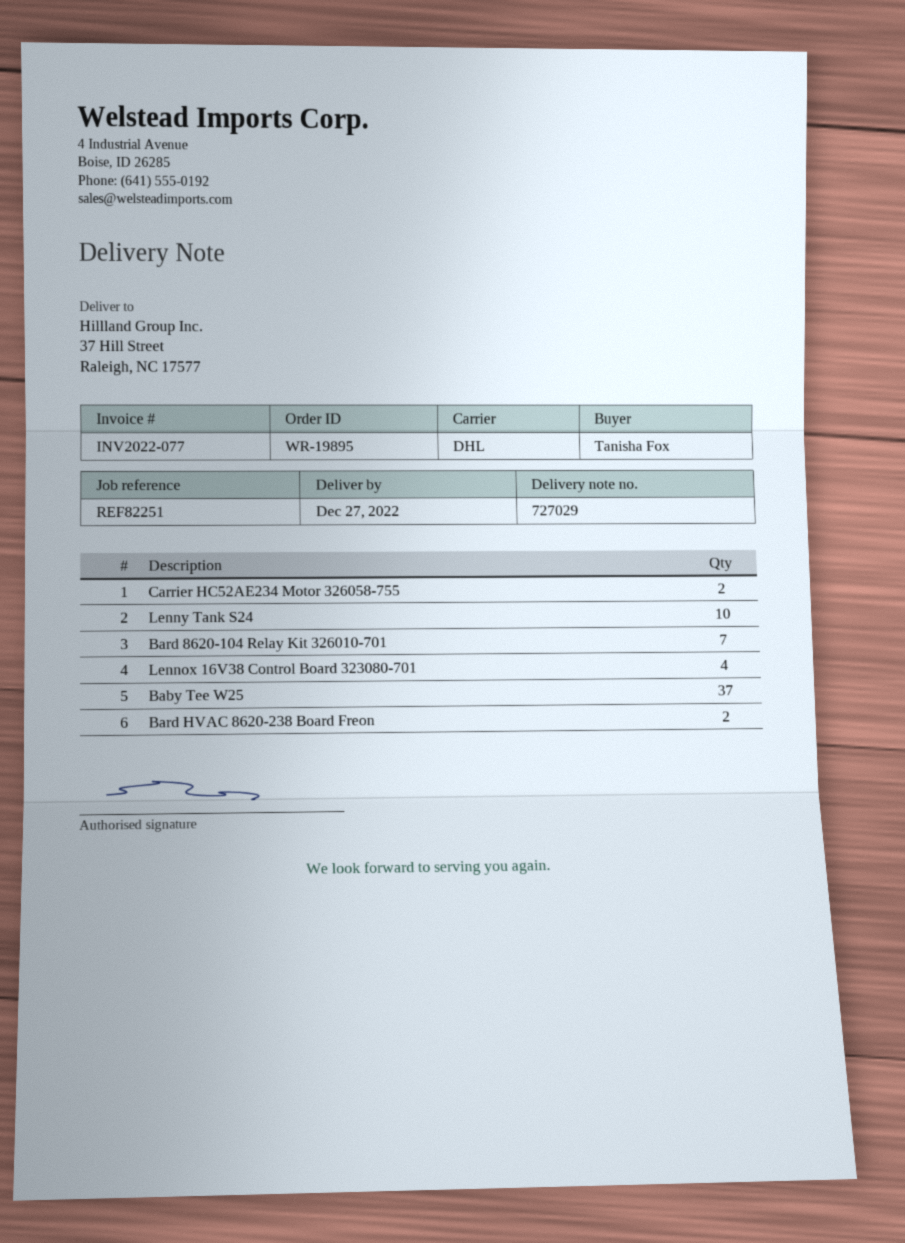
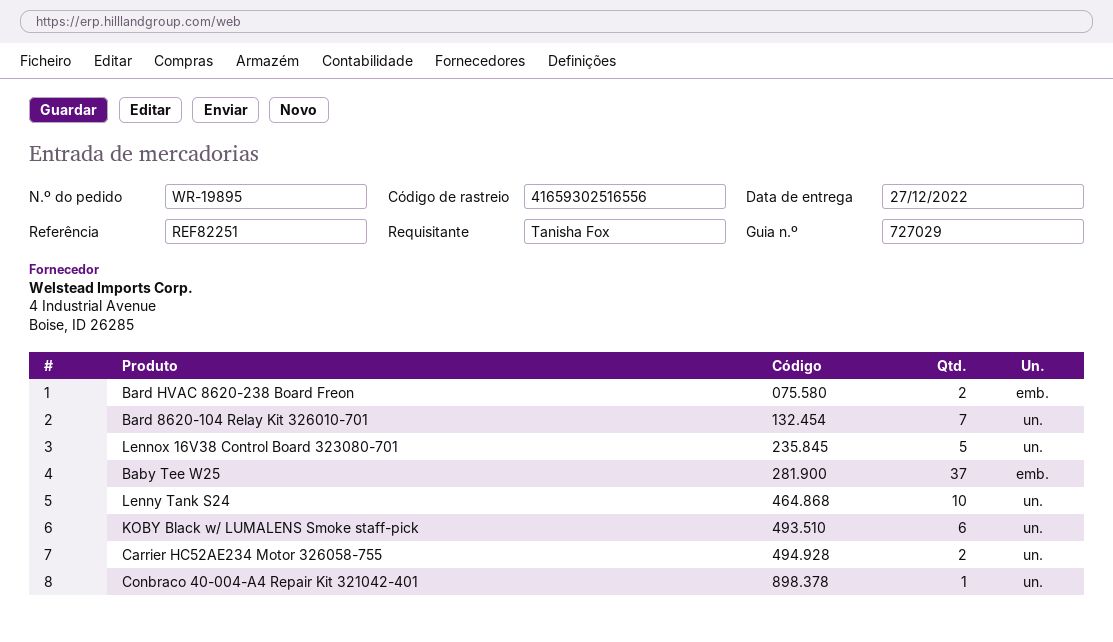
Lennox 16V38 Control Board 323080-701: 4 -> 5
KOBY Black w/ LUMALENS Smoke staff-pick: none -> 6
Conbraco 40-004-A4 Repair Kit 321042-401: none -> 1

